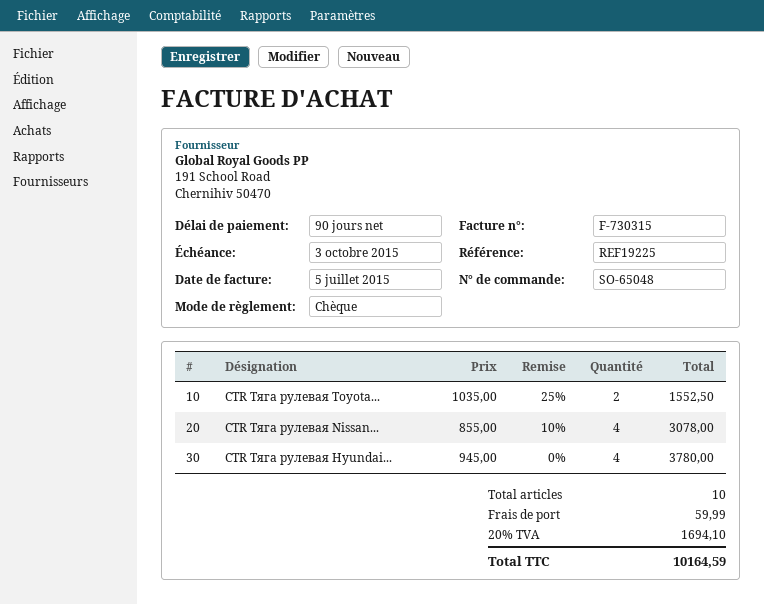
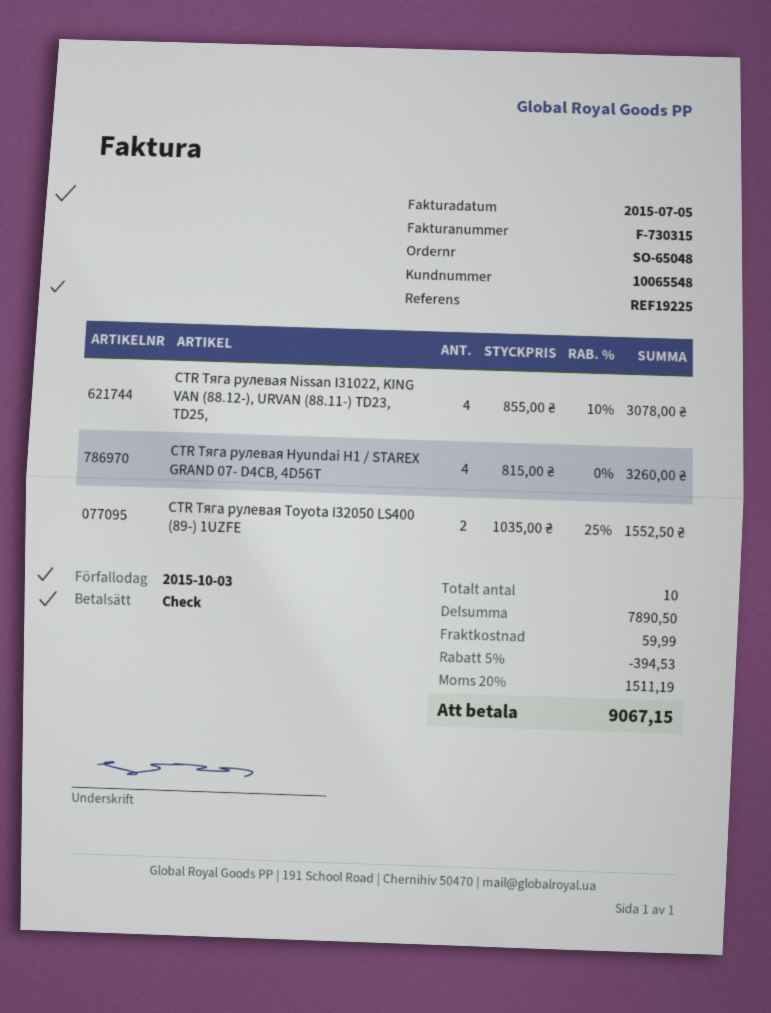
CTR Тяга рулевая Hyundai...: 4 x 945.00 = 3780.00 -> 4 x 815.00 = 3260.00
discount: none -> 5% = 394.53
tax: 20% = 1694.10 -> 20% = 1511.19
total: 10164.59 -> 9067.15

